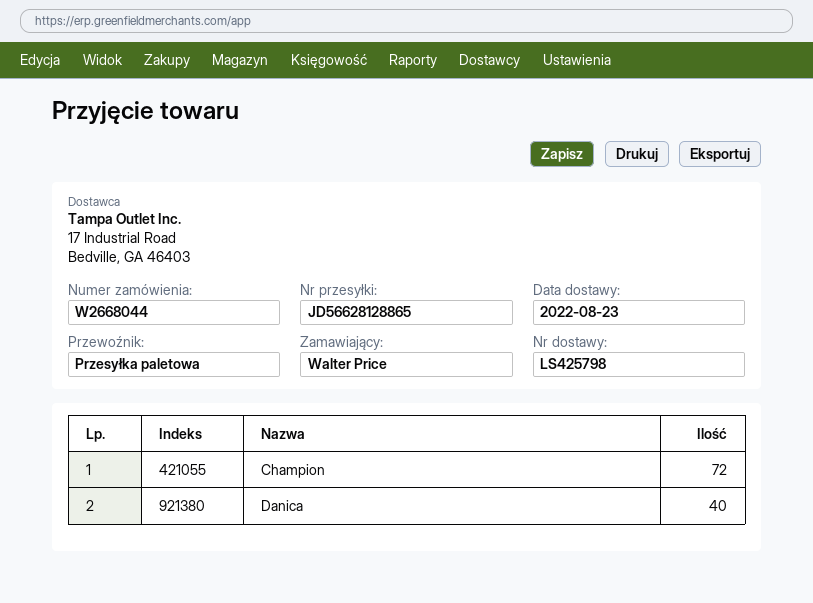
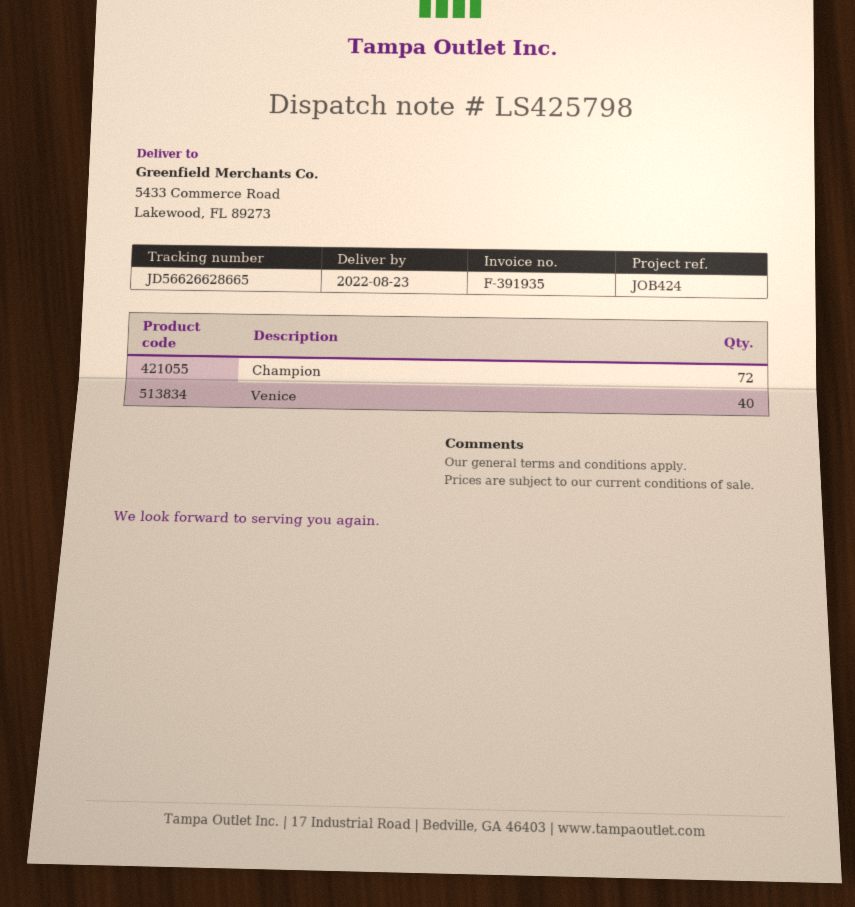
tracking number: JD56628128865 -> JD56626628665
Danica: 40 -> none
Venice: none -> 40

